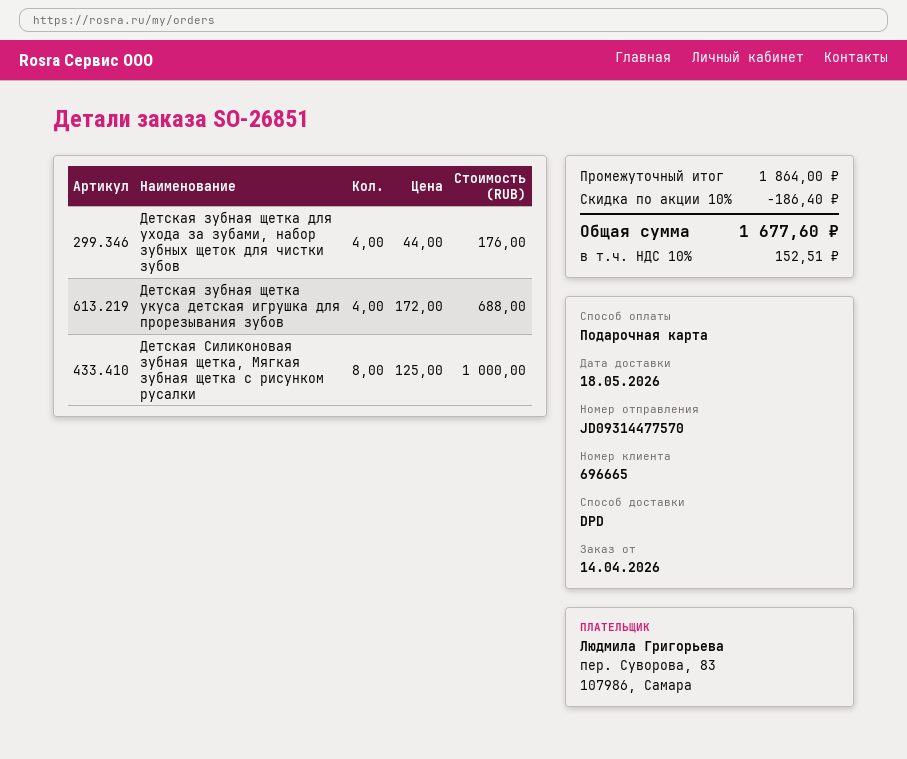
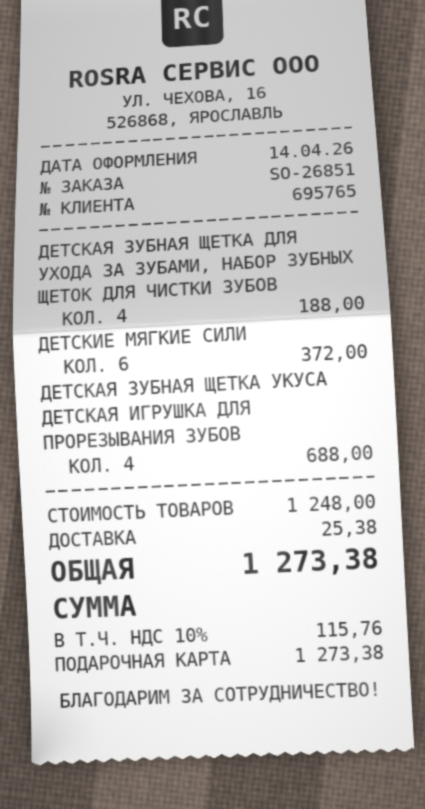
customer number: 696665 -> 695765
Детская зубная щетка для ухода за зубами, набор зубных щеток для чистки зубов: 4 for 176.00 -> 4 for 188.00
Детская Силиконовая зубная щетка, Мягкая зубная щетка с рисунком русалки: 8 for 1000.00 -> none
ДЕТСКИЕ МЯГКИЕ СИЛИ: none -> 6 for 372.00
subtotal: 1864.00 -> 1248.00
discount: 10% = 186.40 -> none
shipping: none -> 25.38
tax: 10% = 152.51 -> 10% = 115.76
total: 1677.60 -> 1273.38

